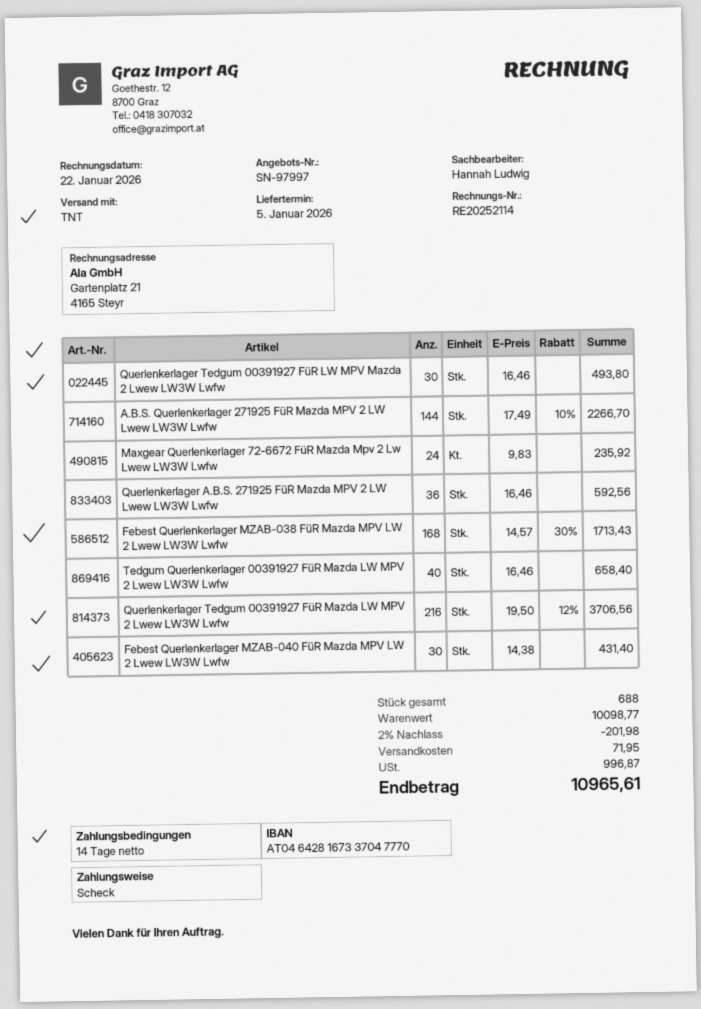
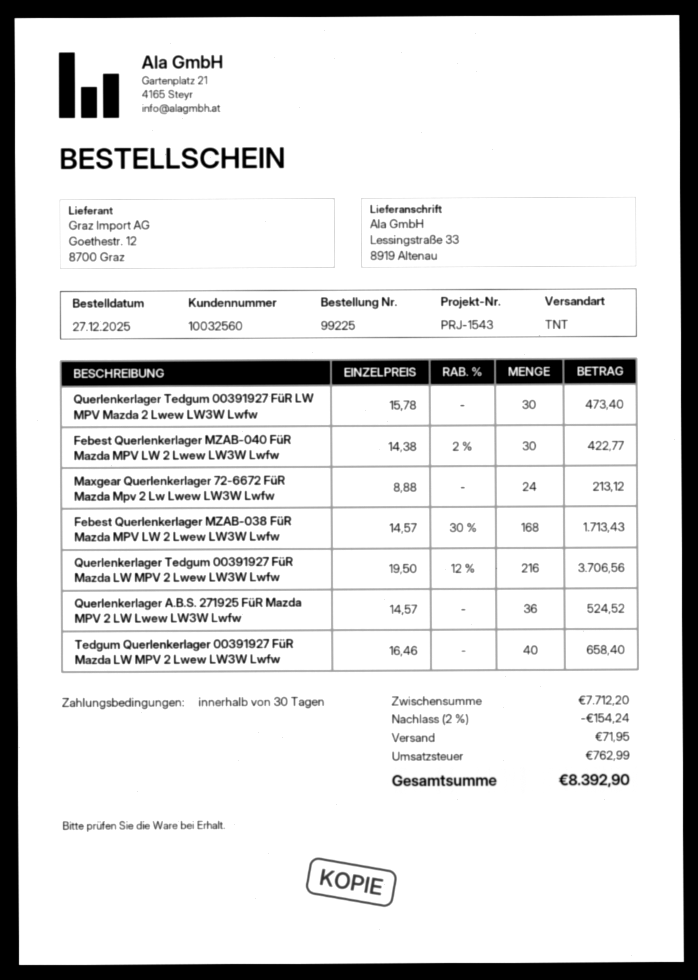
payment terms: 14 days -> 30 days
Querlenkerlager Tedgum 00391927 FüR LW MPV Mazda 2 Lwew LW3W Lwfw: 30 x 16.46 = 493.80 -> 30 x 15.78 = 473.40
A.B.S. Querlenkerlager 271925 FüR Mazda MPV 2 LW Lwew LW3W Lwfw: 144 x 17.49 - 10% = 2266.70 -> none
Maxgear Querlenkerlager 72-6672 FüR Mazda Mpv 2 Lw Lwew LW3W Lwfw: 24 x 9.83 = 235.92 -> 24 x 8.88 = 213.12
Querlenkerlager A.B.S. 271925 FüR Mazda MPV 2 LW Lwew LW3W Lwfw: 36 x 16.46 = 592.56 -> 36 x 14.57 = 524.52
Febest Querlenkerlager MZAB-040 FüR Mazda MPV LW 2 Lwew LW3W Lwfw: 30 x 14.38 = 431.40 -> 30 x 14.38 - 2% = 422.77
subtotal: 10098.77 -> 7712.20
discount: 2% = 201.98 -> 2% = 154.24
tax: 996.87 -> 762.99
total: 10965.61 -> 8392.90

